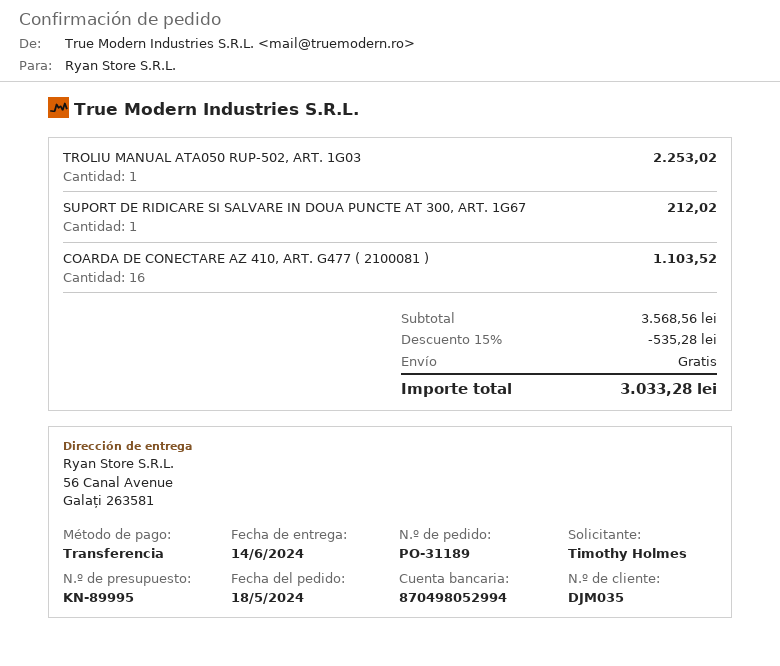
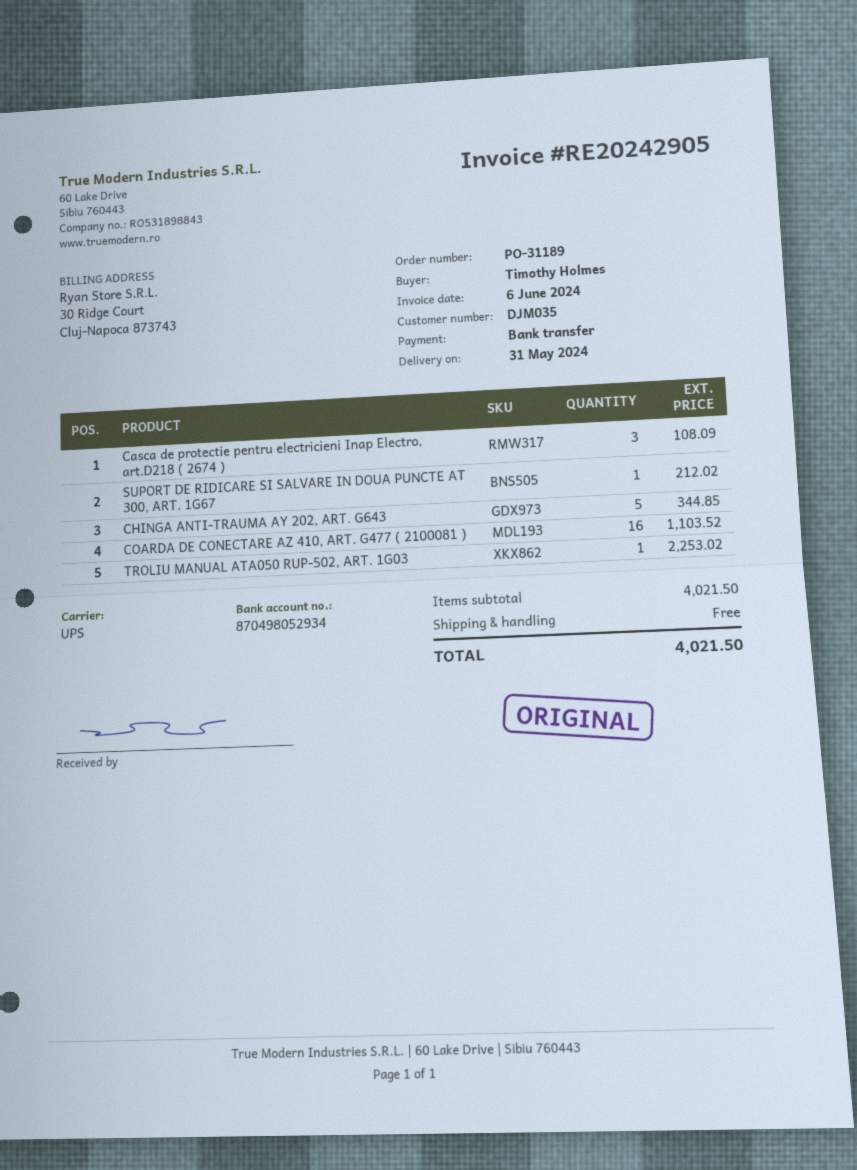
delivery date: 2024-06-14 -> 2024-05-31
bank account: 870498052994 -> 870498052934
Casca de protectie pentru electricieni Inap Electro, art.D218 ( 2674 ): none -> 3 for 108.09
CHINGA ANTI-TRAUMA AY 202, ART. G643: none -> 5 for 344.85
subtotal: 3568.56 -> 4021.50
discount: 15% = 535.28 -> none
total: 3033.28 -> 4021.50

